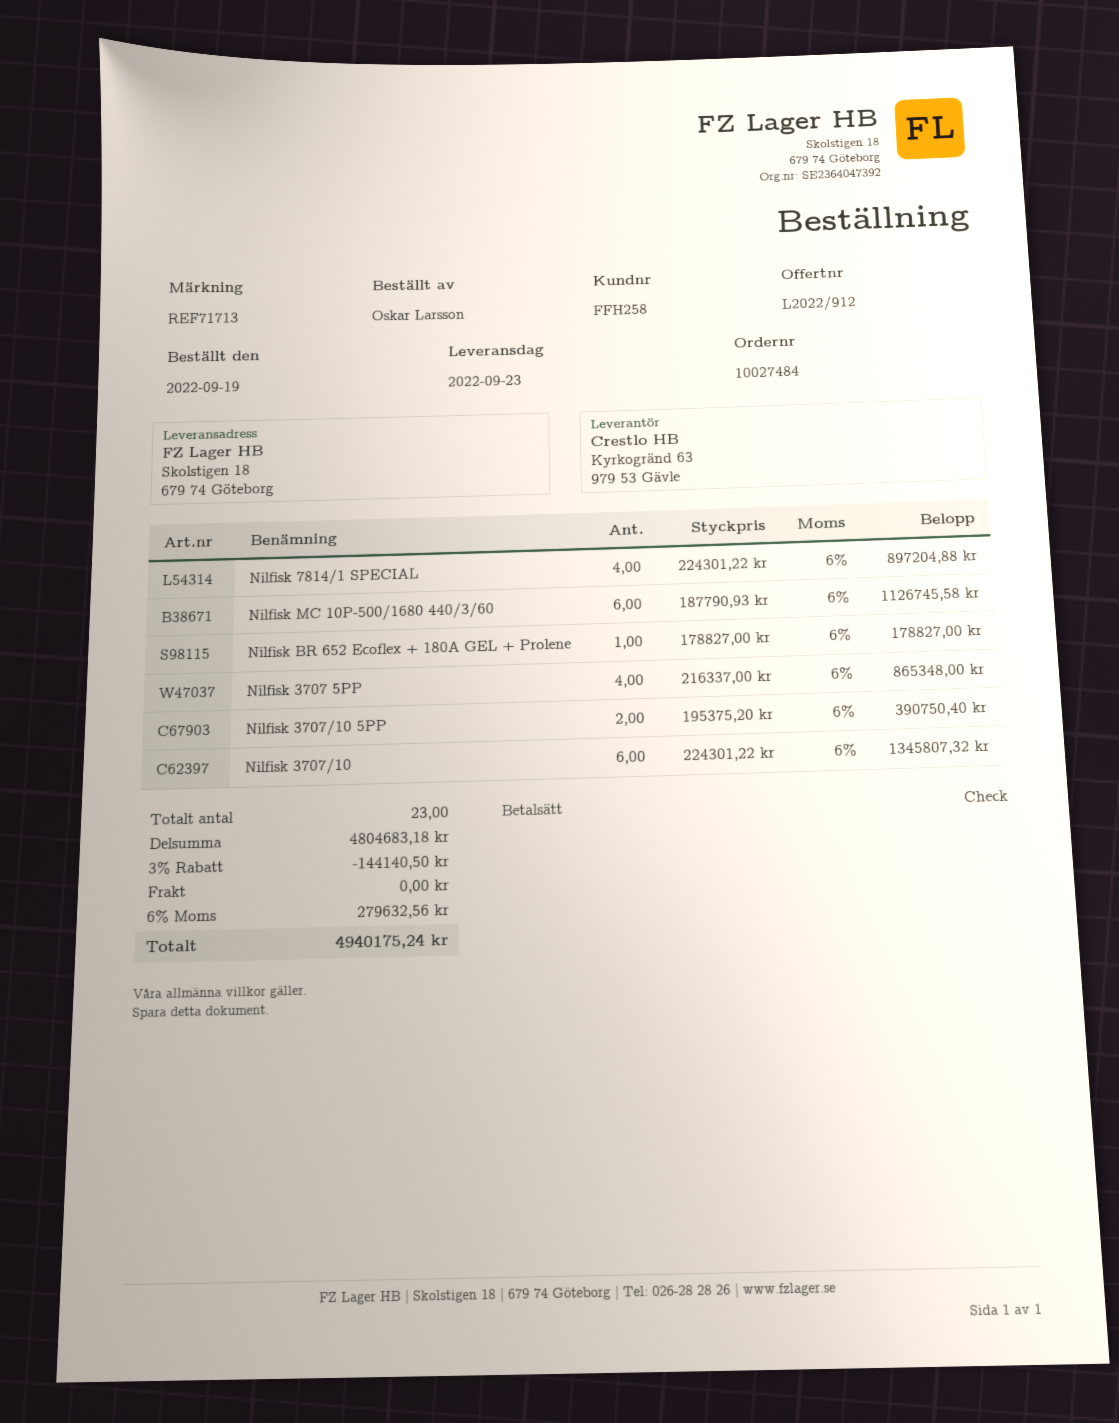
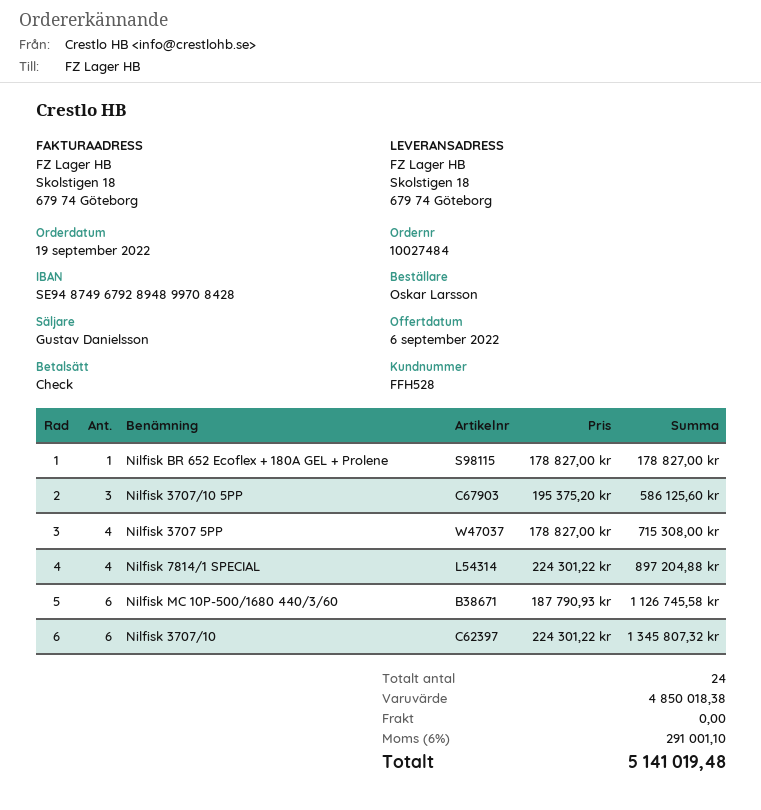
customer number: FFH258 -> FFH528
Nilfisk 3707 5PP: 4 x 216337.00 = 865348.00 -> 4 x 178827.00 = 715308.00
Nilfisk 3707/10 5PP: 2 x 195375.20 = 390750.40 -> 3 x 195375.20 = 586125.60
total quantity: 23 -> 24
subtotal: 4804683.18 -> 4850018.38
discount: 3% = 144140.50 -> none
tax: 6% = 279632.56 -> 6% = 291001.10
total: 4940175.24 -> 5141019.48

